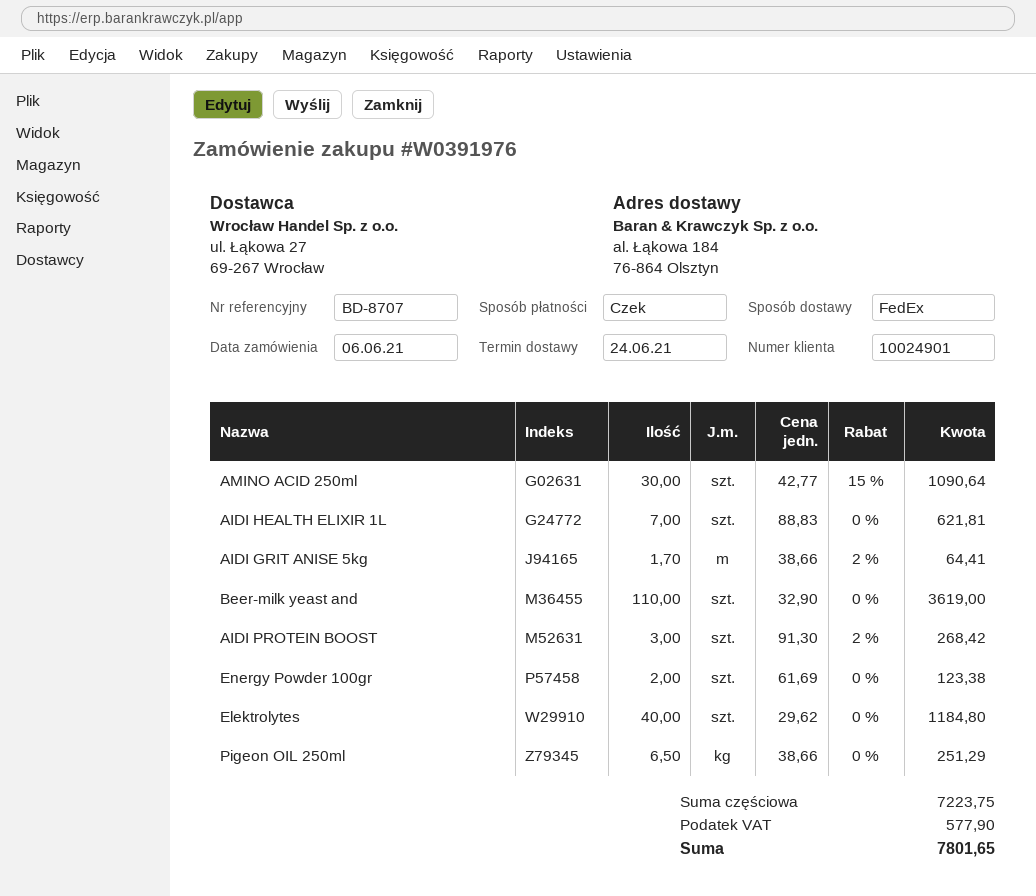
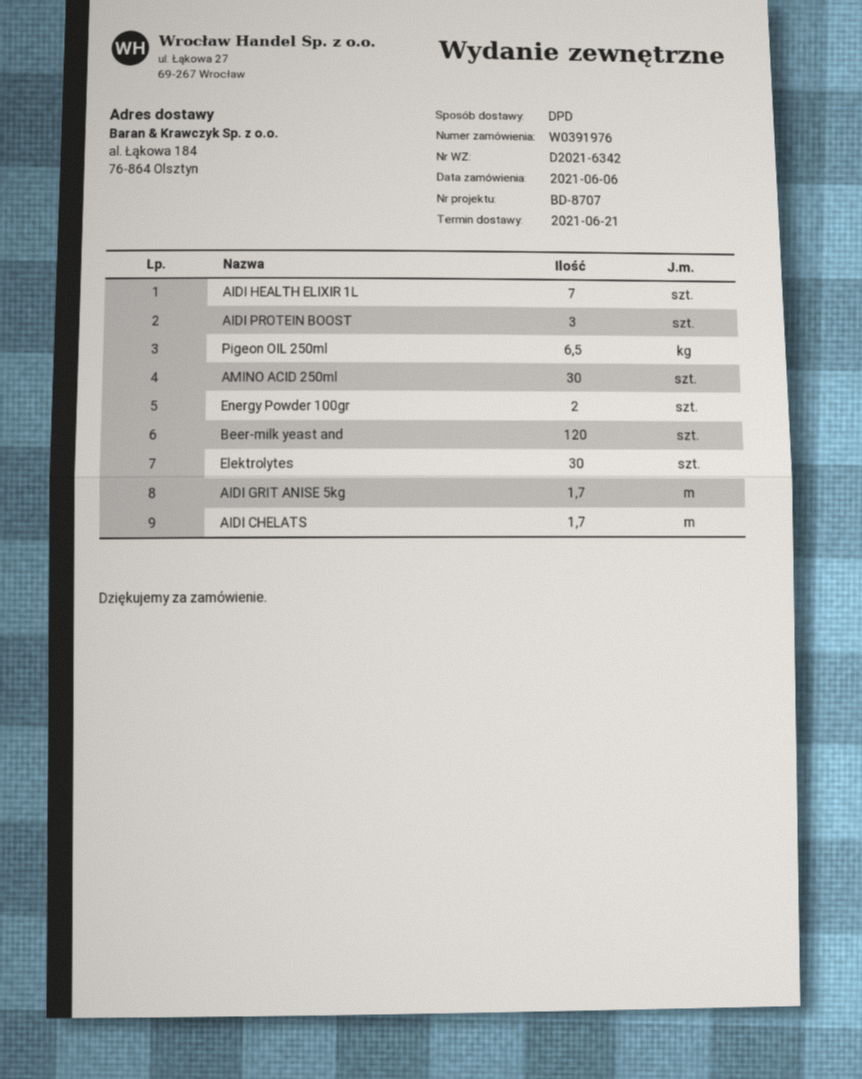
delivery date: 2021-06-24 -> 2021-06-21
shipping method: FedEx -> DPD
Beer-milk yeast and: 110 -> 120
Elektrolytes: 40 -> 30
AIDI CHELATS: none -> 1.7

